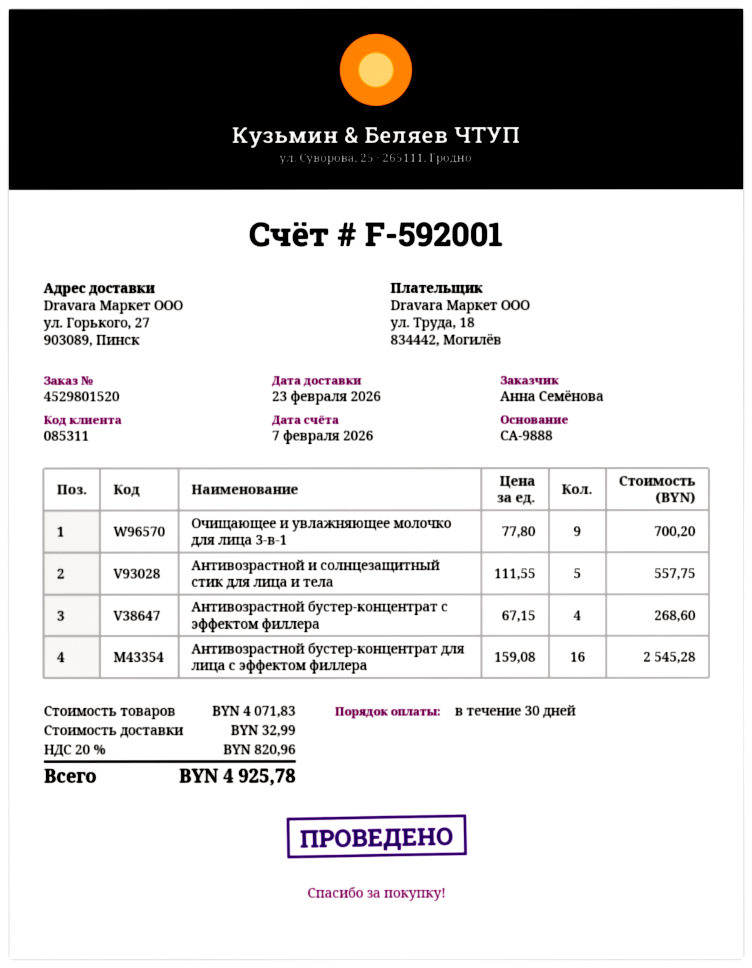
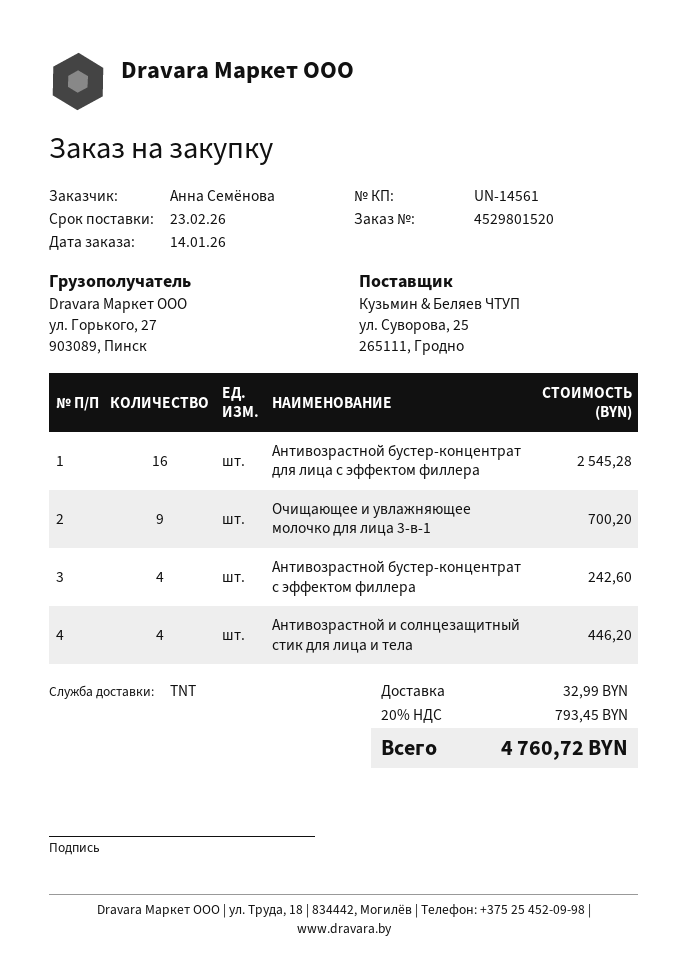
Антивозрастной и солнцезащитный стик для лица и тела: 5 for 557.75 -> 4 for 446.20
Антивозрастной бустер-концентрат с эффектом филлера: 4 for 268.60 -> 4 for 242.60
tax: 20% = 820.96 -> 20% = 793.45
total: 4925.78 -> 4760.72

